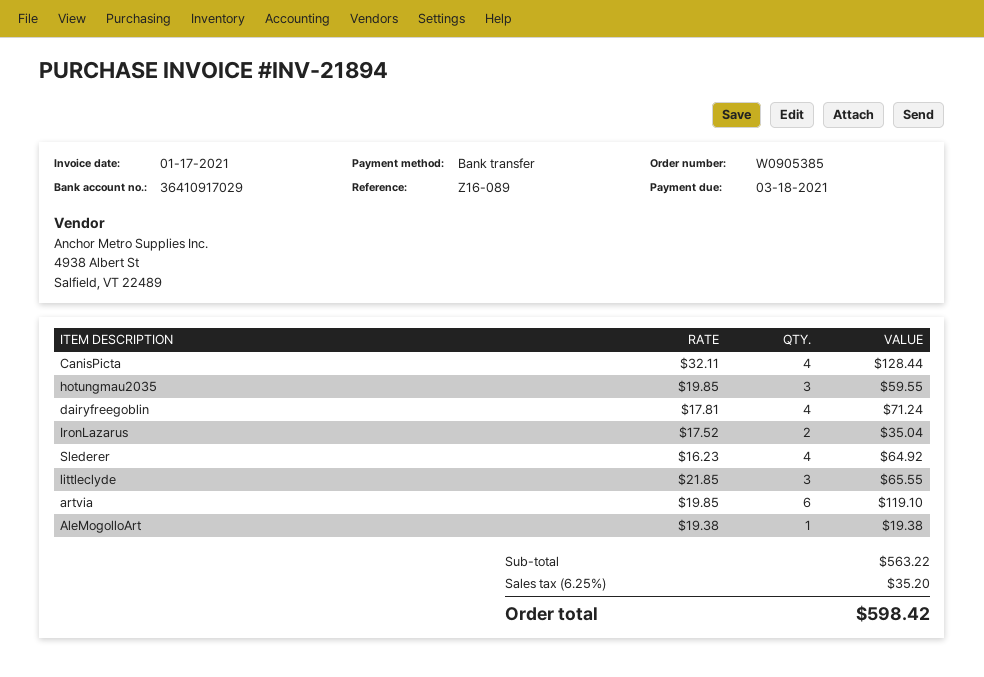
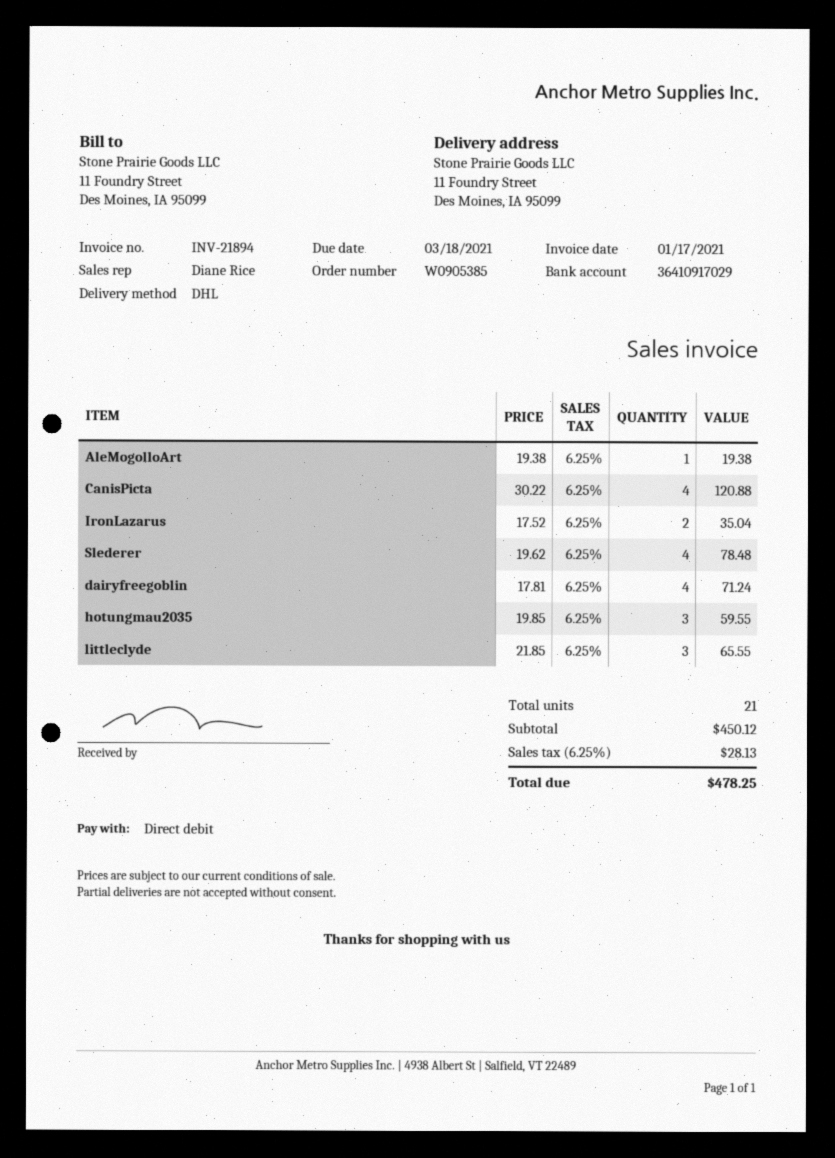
payment method: bank transfer -> direct debit
CanisPicta: 4 x 32.11 = 128.44 -> 4 x 30.22 = 120.88
Slederer: 4 x 16.23 = 64.92 -> 4 x 19.62 = 78.48
artvia: 6 x 19.85 = 119.10 -> none
subtotal: 563.22 -> 450.12
tax: 6.25% = 35.20 -> 6.25% = 28.13
total: 598.42 -> 478.25

